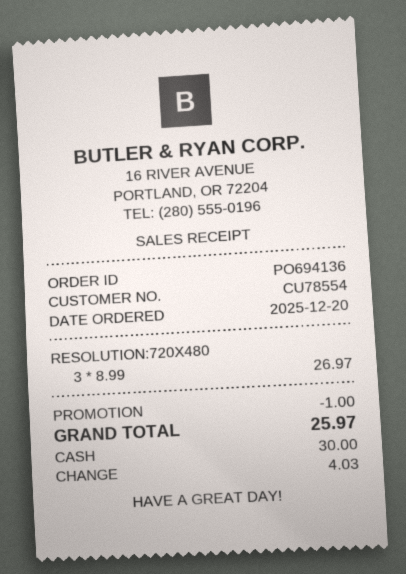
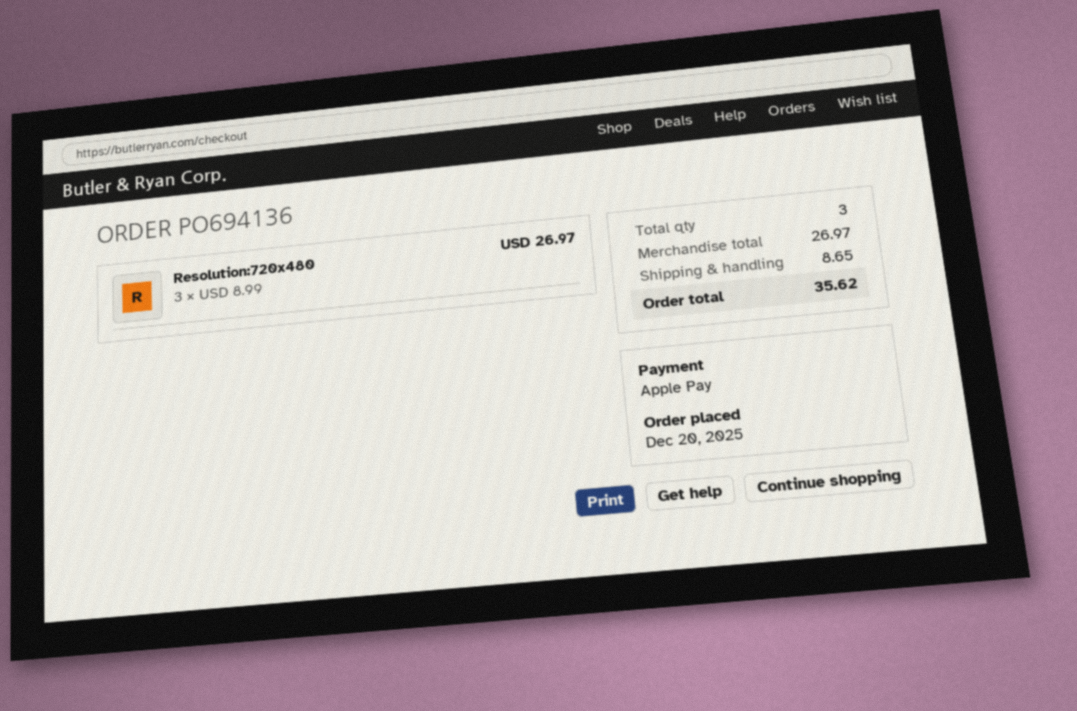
payment method: cash -> Apple Pay
discount: 1.00 -> none
shipping: none -> 8.65
total: 25.97 -> 35.62

